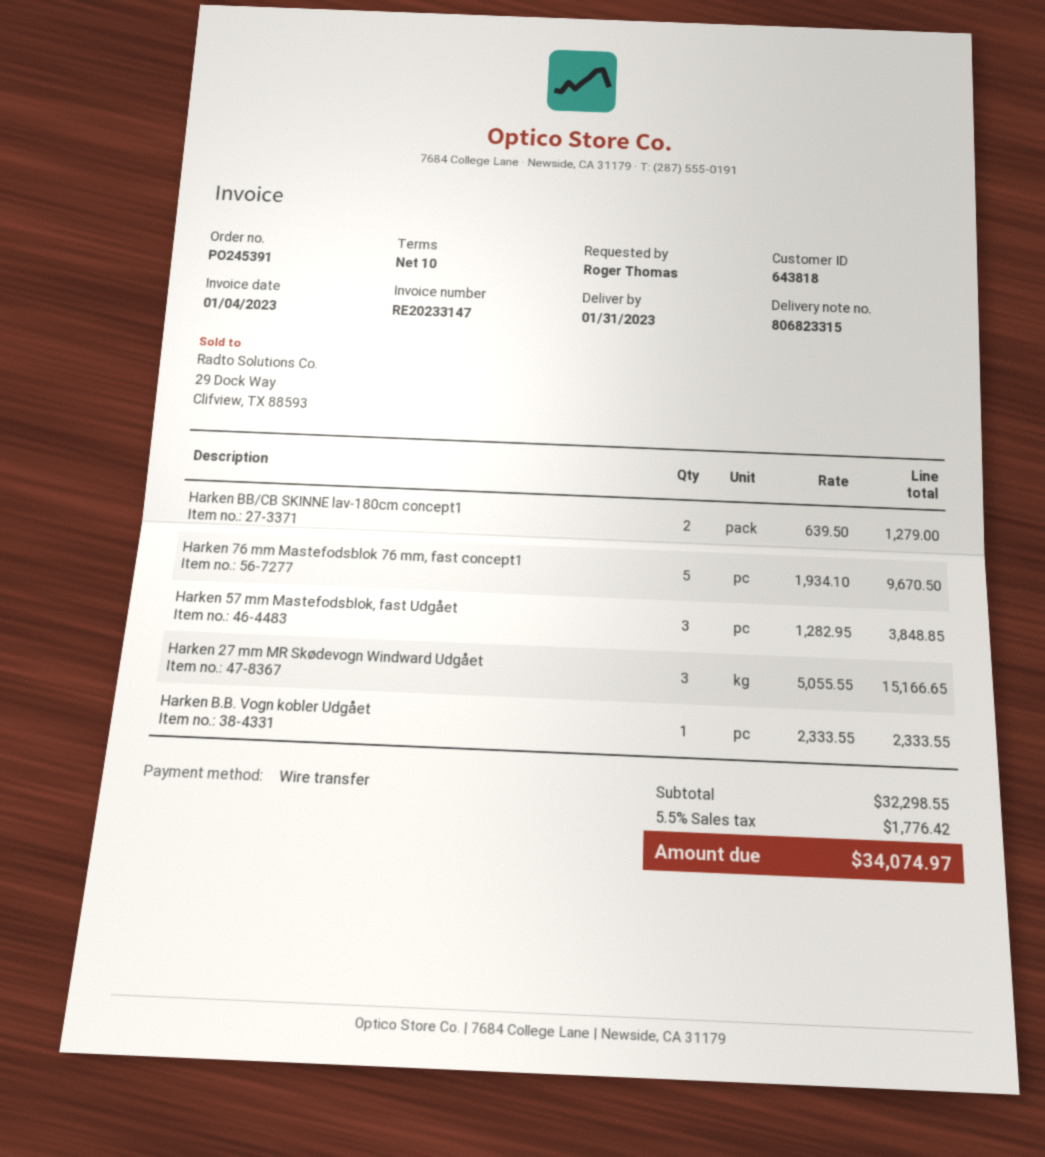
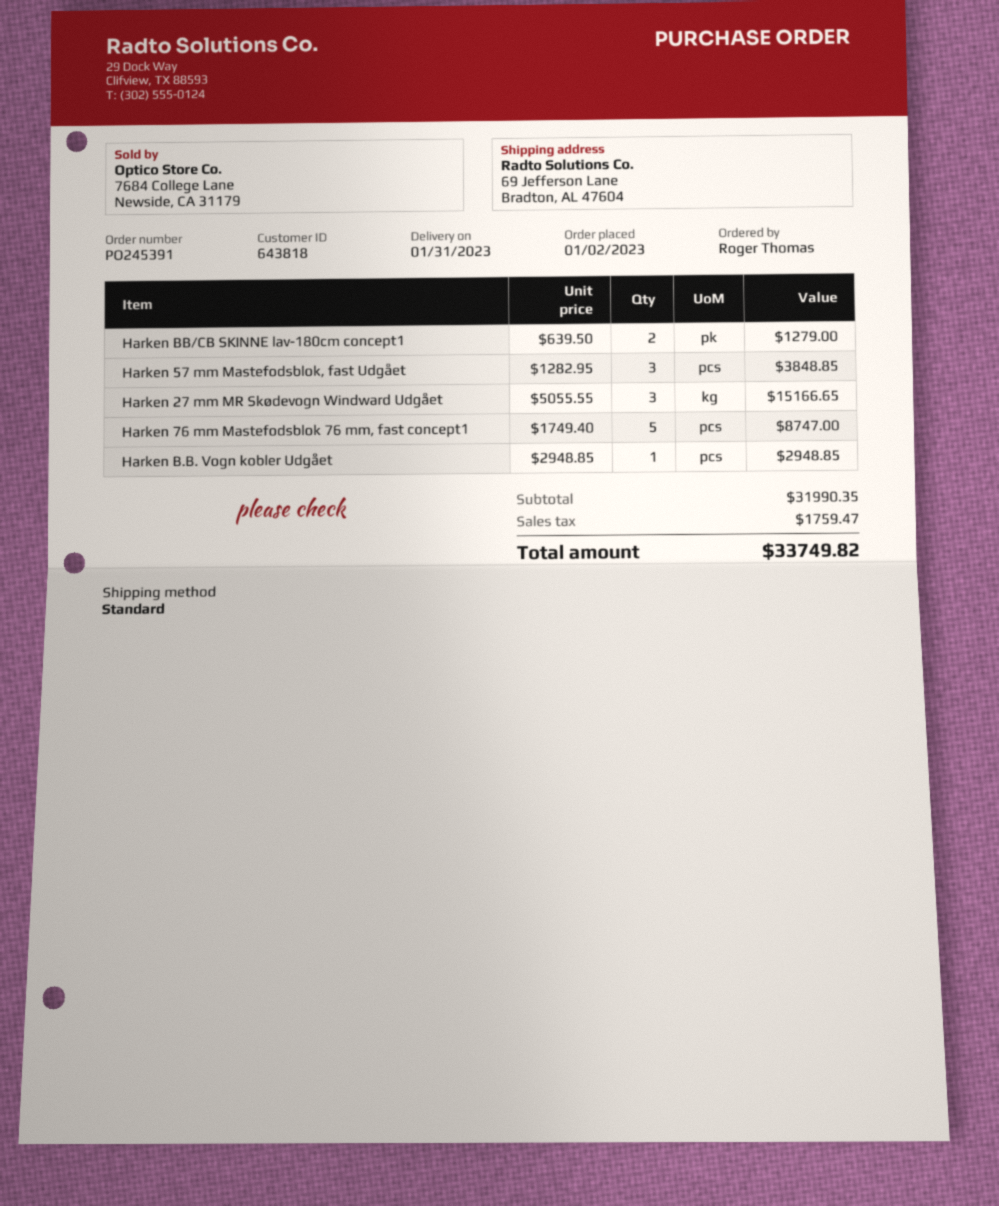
Harken 76 mm Mastefodsblok 76 mm, fast concept1: 5 x 1934.10 = 9670.50 -> 5 x 1749.40 = 8747.00
Harken B.B. Vogn kobler Udgået: 1 x 2333.55 = 2333.55 -> 1 x 2948.85 = 2948.85
subtotal: 32298.55 -> 31990.35
tax: 1776.42 -> 1759.47
total: 34074.97 -> 33749.82

